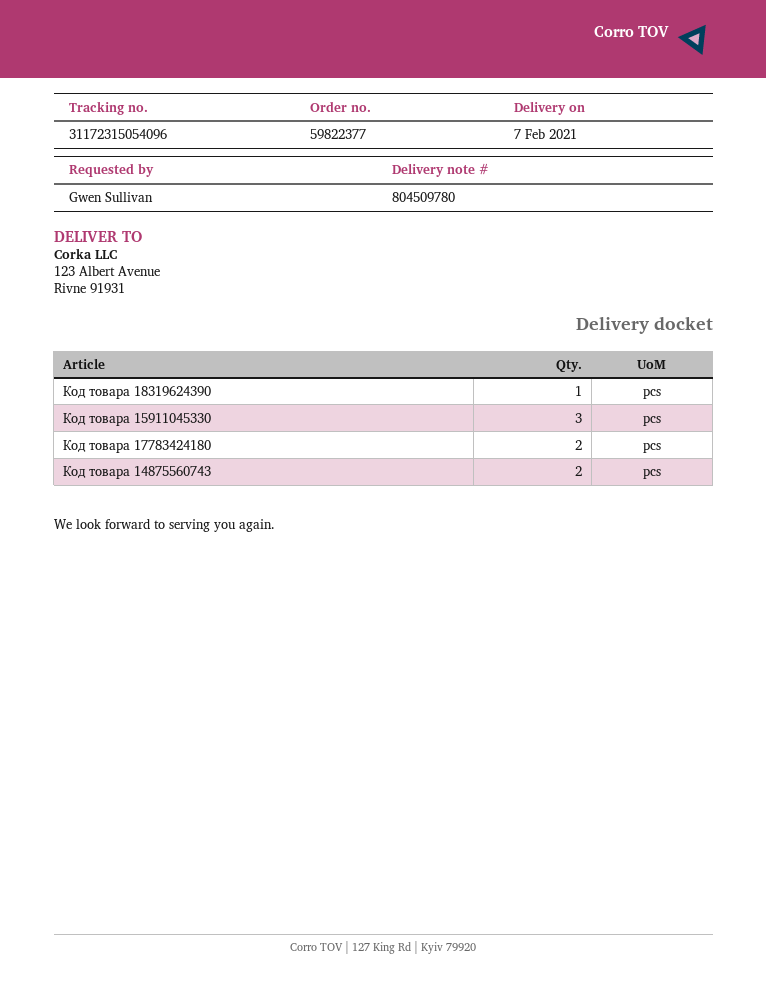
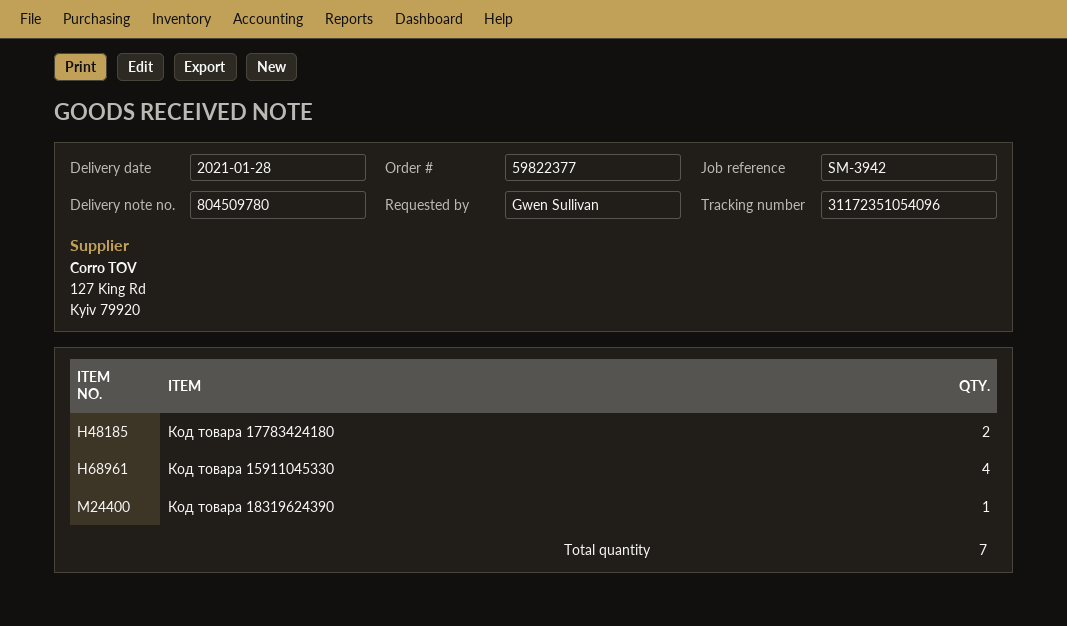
delivery date: 2021-02-07 -> 2021-01-28
tracking number: 31172315054096 -> 31172351054096
Код товара 15911045330: 3 -> 4
Код товара 14875560743: 2 -> none

